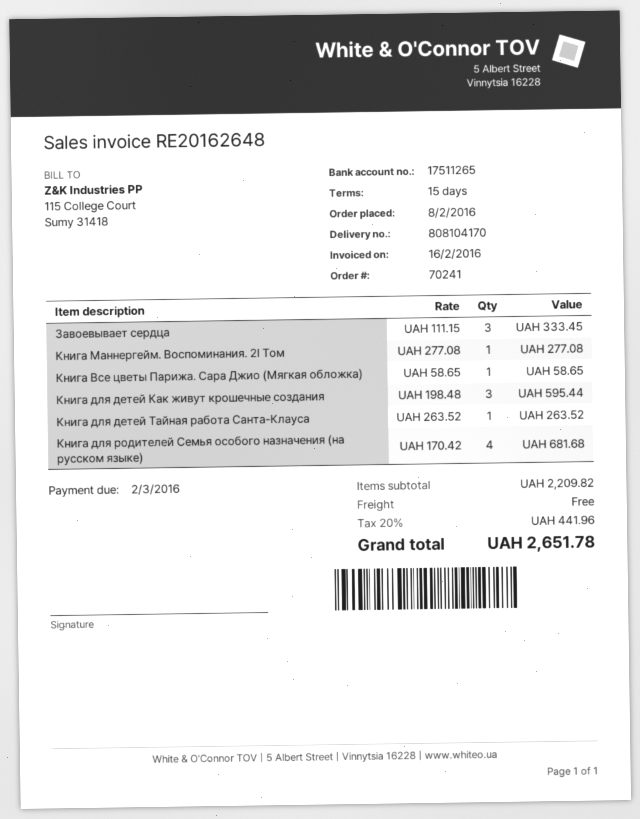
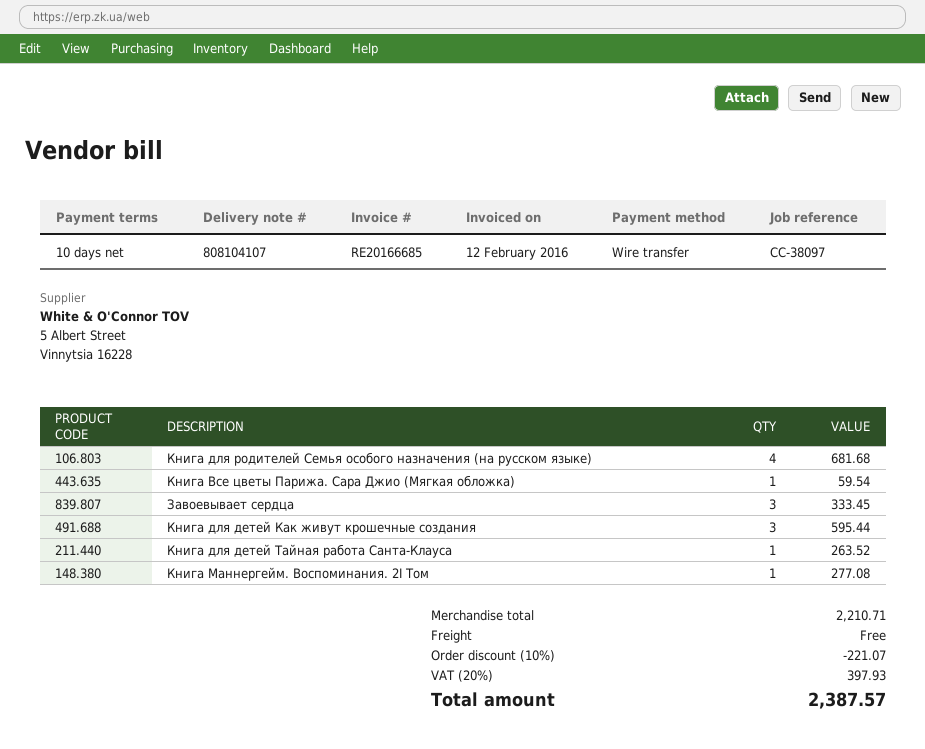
delivery note number: 808104170 -> 808104107
invoice number: RE20162648 -> RE20166685
invoice date: 2016-02-16 -> 2016-02-12
payment terms: 15 days -> 10 days
Книга Все цветы Парижа. Сара Джио (Мягкая обложка): 1 for 58.65 -> 1 for 59.54
subtotal: 2209.82 -> 2210.71
discount: none -> 10% = 221.07
tax: 20% = 441.96 -> 20% = 397.93
total: 2651.78 -> 2387.57

